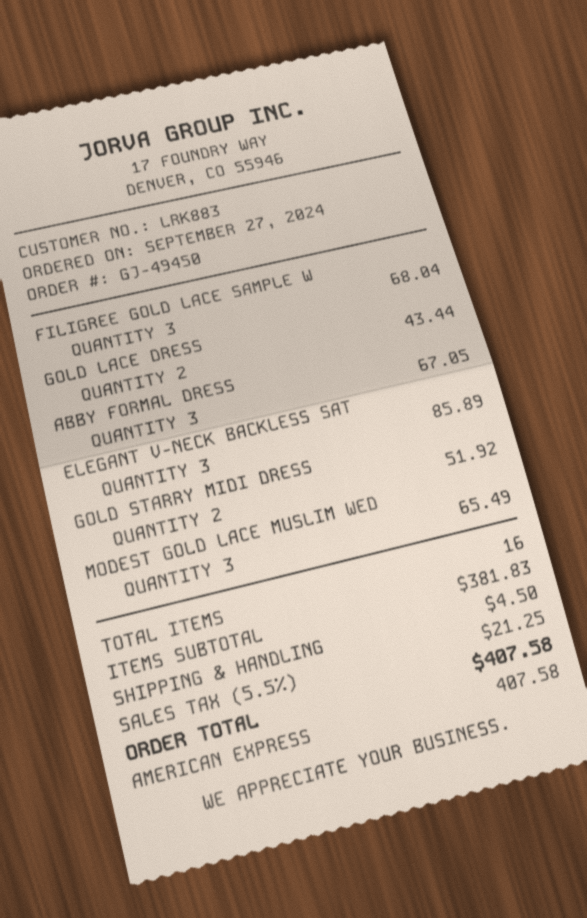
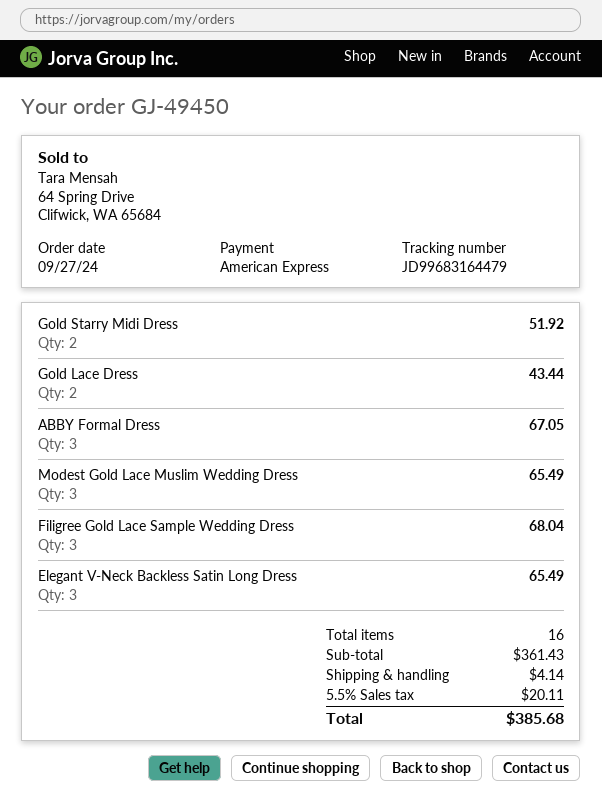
ELEGANT V-NECK BACKLESS SAT: 3 for 85.89 -> 3 for 65.49
subtotal: 381.83 -> 361.43
shipping: 4.50 -> 4.14
tax: 5.5% = 21.25 -> 5.5% = 20.11
total: 407.58 -> 385.68

